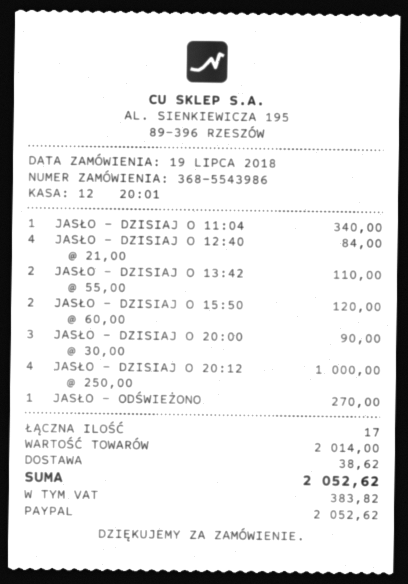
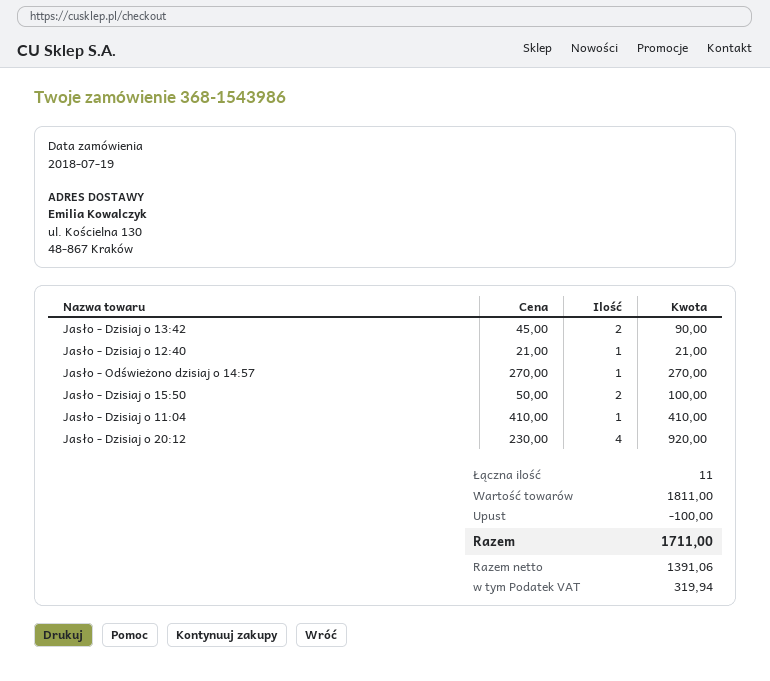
order number: 368-5543986 -> 368-1543986
JASŁO - DZISIAJ O 11:04: 1 x 340.00 = 340.00 -> 1 x 410.00 = 410.00
JASŁO - DZISIAJ O 12:40: 4 x 21.00 = 84.00 -> 1 x 21.00 = 21.00
JASŁO - DZISIAJ O 13:42: 2 x 55.00 = 110.00 -> 2 x 45.00 = 90.00
JASŁO - DZISIAJ O 15:50: 2 x 60.00 = 120.00 -> 2 x 50.00 = 100.00
JASŁO - DZISIAJ O 20:00: 3 x 30.00 = 90.00 -> none
JASŁO - DZISIAJ O 20:12: 4 x 250.00 = 1000.00 -> 4 x 230.00 = 920.00
total quantity: 17 -> 11
subtotal: 2014.00 -> 1811.00
discount: none -> 100.00
shipping: 38.62 -> none
tax: 383.82 -> 319.94
total: 2052.62 -> 1711.00

